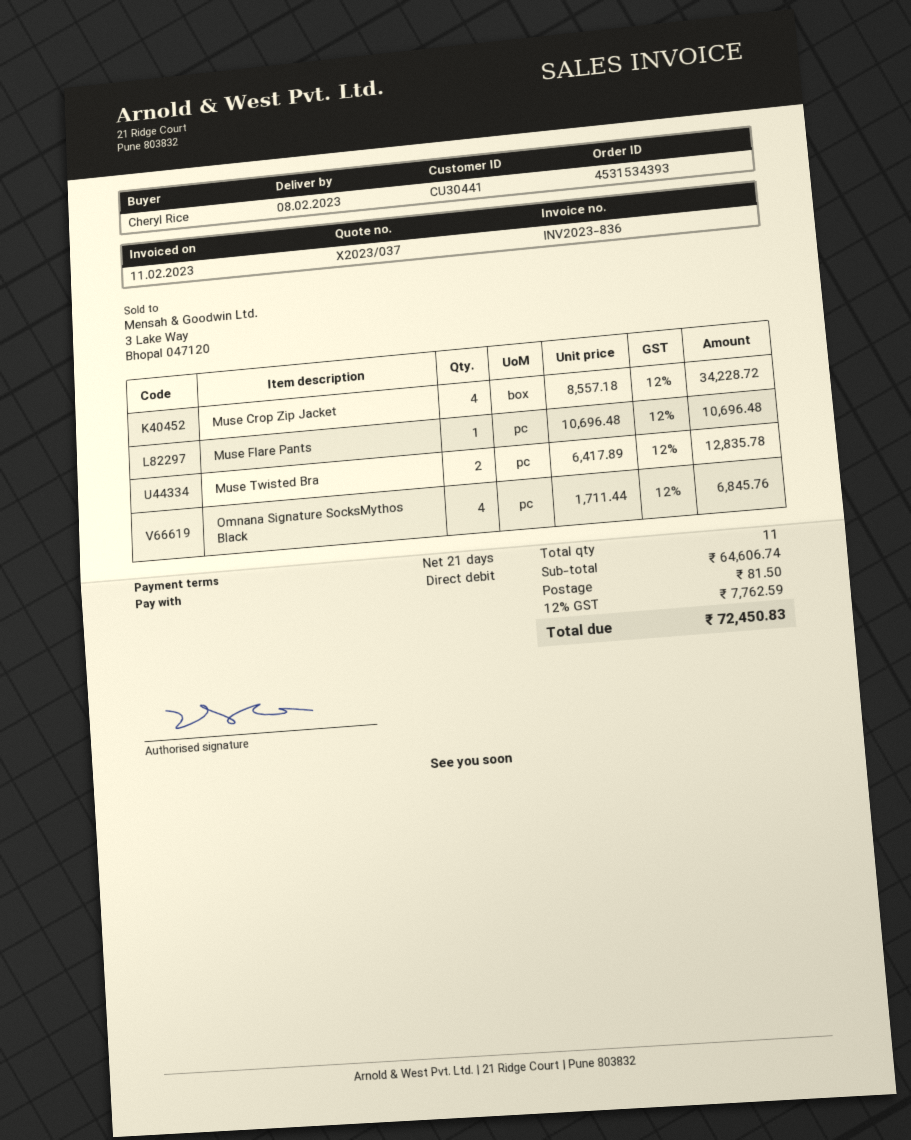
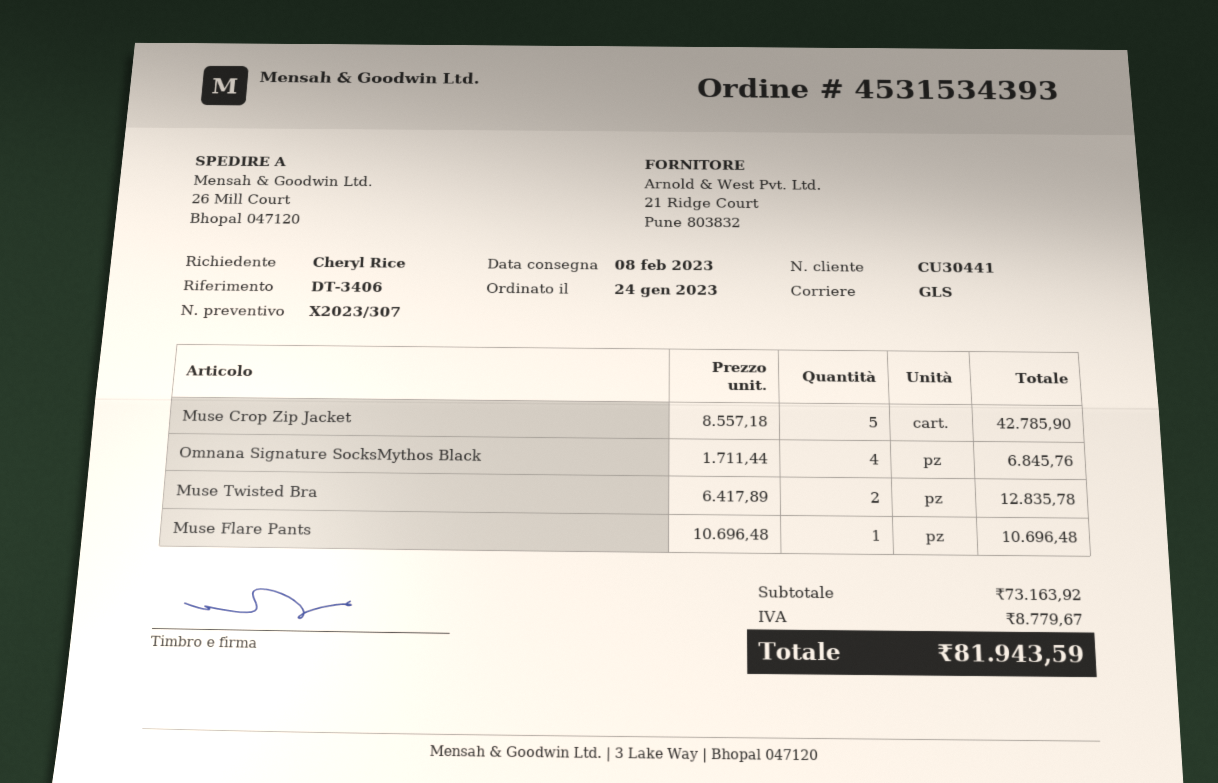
quote number: X2023/037 -> X2023/307
Muse Crop Zip Jacket: 4 x 8557.18 = 34228.72 -> 5 x 8557.18 = 42785.90
subtotal: 64606.74 -> 73163.92
shipping: 81.50 -> none
tax: 7762.59 -> 8779.67
total: 72450.83 -> 81943.59

